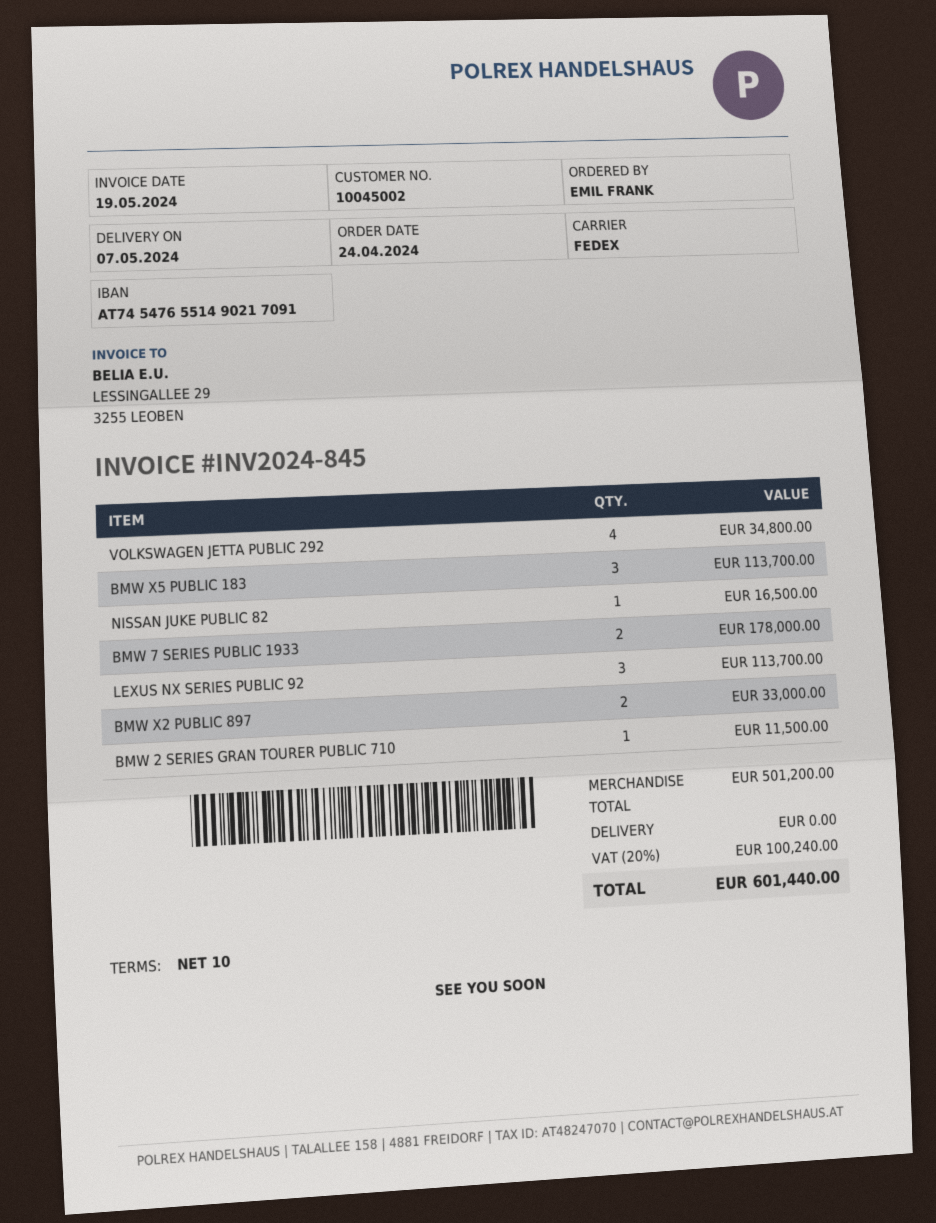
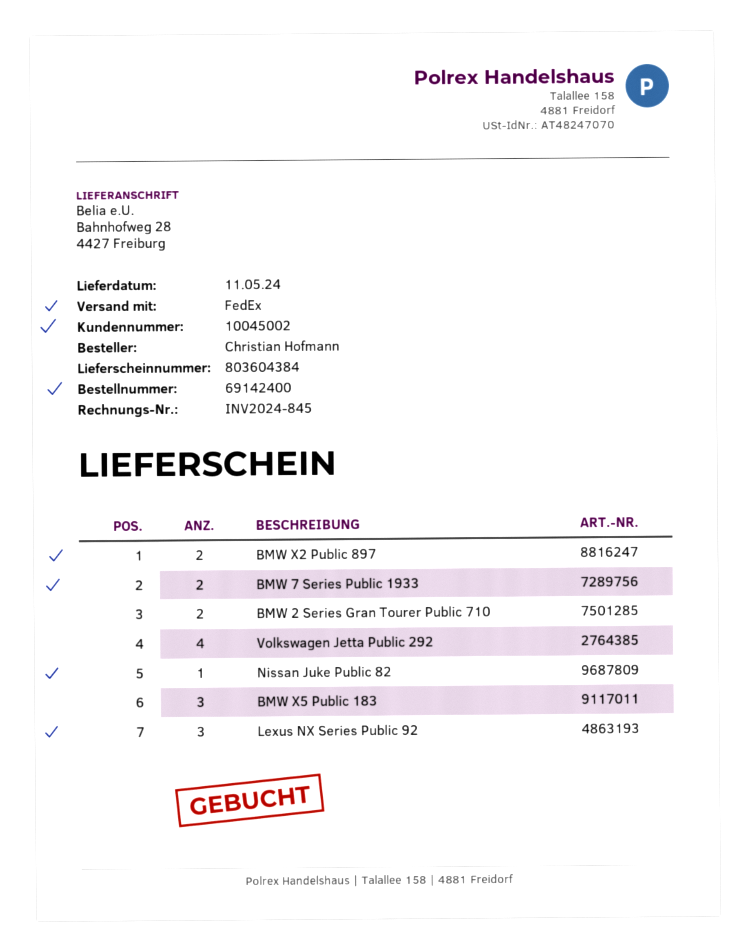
delivery date: 2024-05-07 -> 2024-05-11
ordered by: EMIL FRANK -> Christian Hofmann
BMW 2 SERIES GRAN TOURER PUBLIC 710: 1 -> 2

